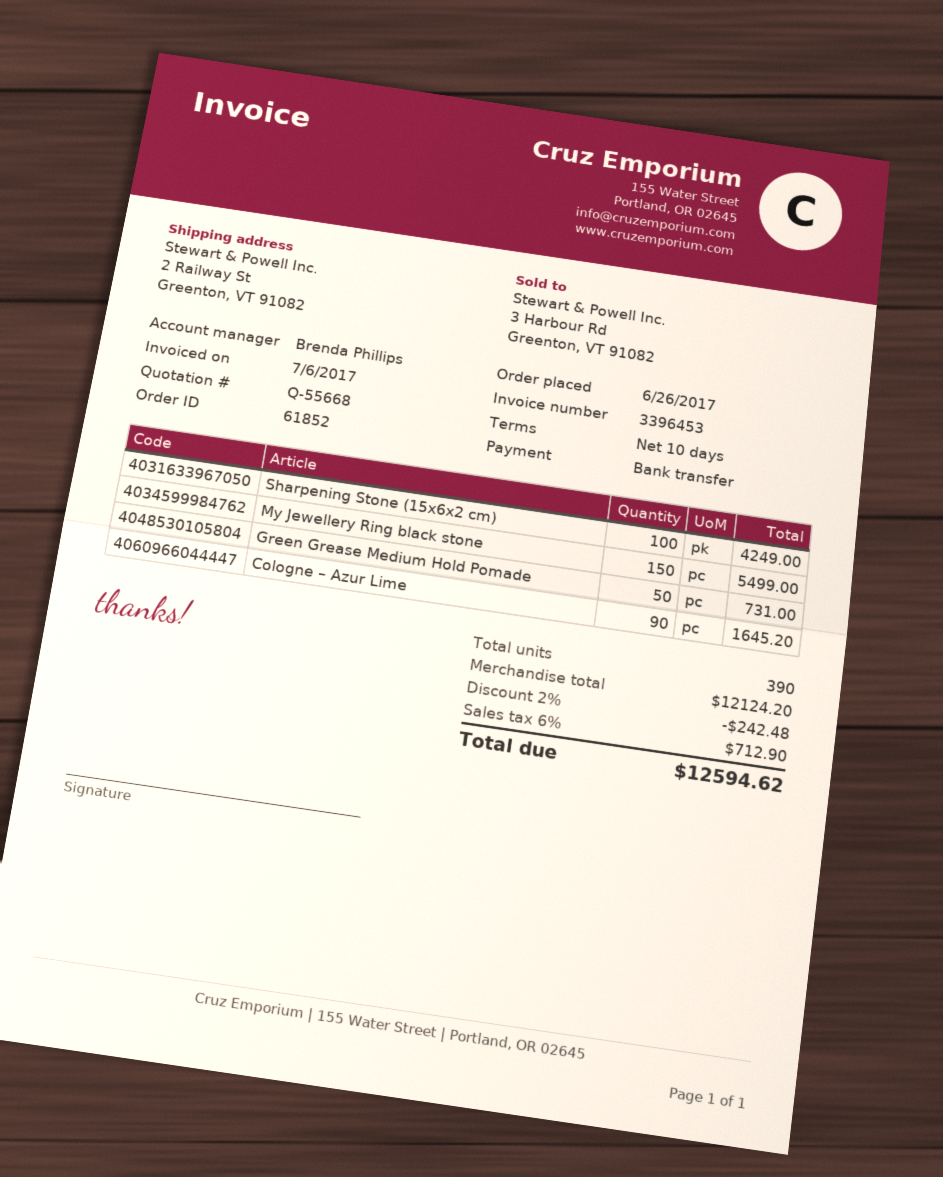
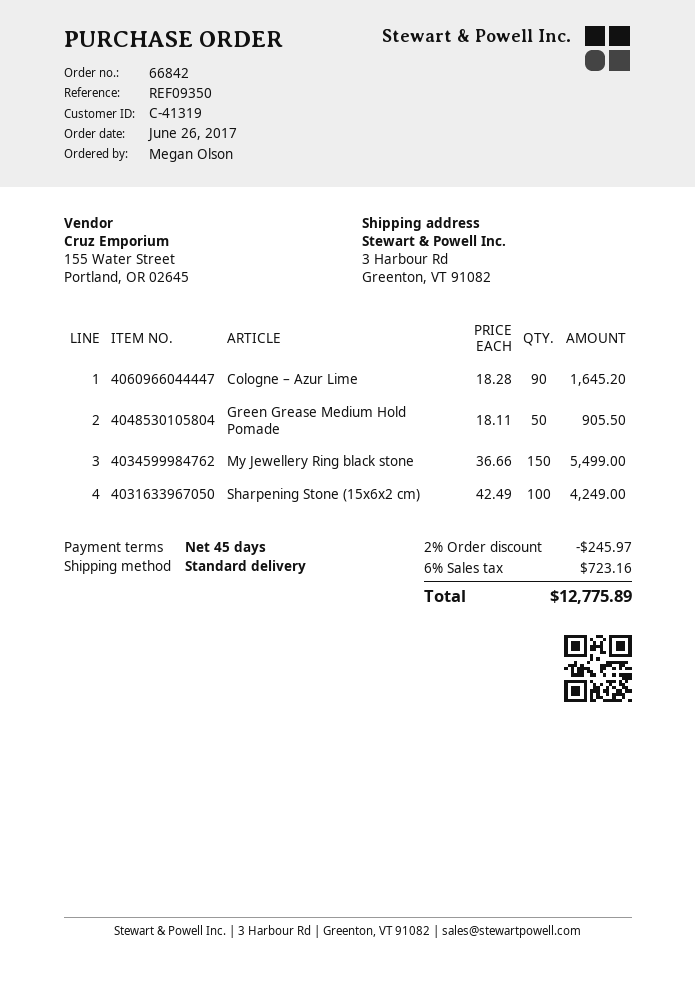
order number: 61852 -> 66842
payment terms: 10 days -> 45 days
ship to: 2 Railway St, Greenton, VT 91082 -> 3 Harbour Rd, Greenton, VT 91082
Green Grease Medium Hold Pomade: 50 for 731.00 -> 50 for 905.50
discount: 2% = 242.48 -> 2% = 245.97
tax: 6% = 712.90 -> 6% = 723.16
total: 12594.62 -> 12775.89

